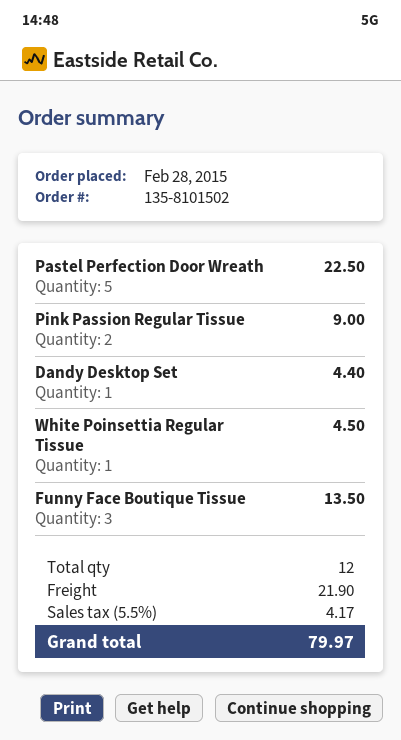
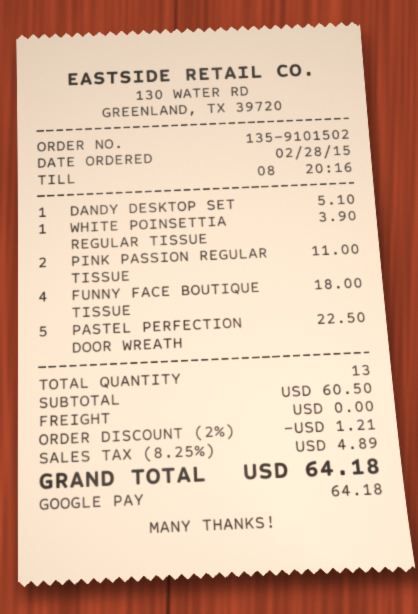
order number: 135-8101502 -> 135-9101502
Pink Passion Regular Tissue: 2 for 9.00 -> 2 for 11.00
Dandy Desktop Set: 1 for 4.40 -> 1 for 5.10
White Poinsettia Regular Tissue: 1 for 4.50 -> 1 for 3.90
Funny Face Boutique Tissue: 3 for 13.50 -> 4 for 18.00
total quantity: 12 -> 13
discount: none -> 2% = 1.21
shipping: 21.90 -> 0.00
tax: 5.5% = 4.17 -> 8.25% = 4.89
total: 79.97 -> 64.18

